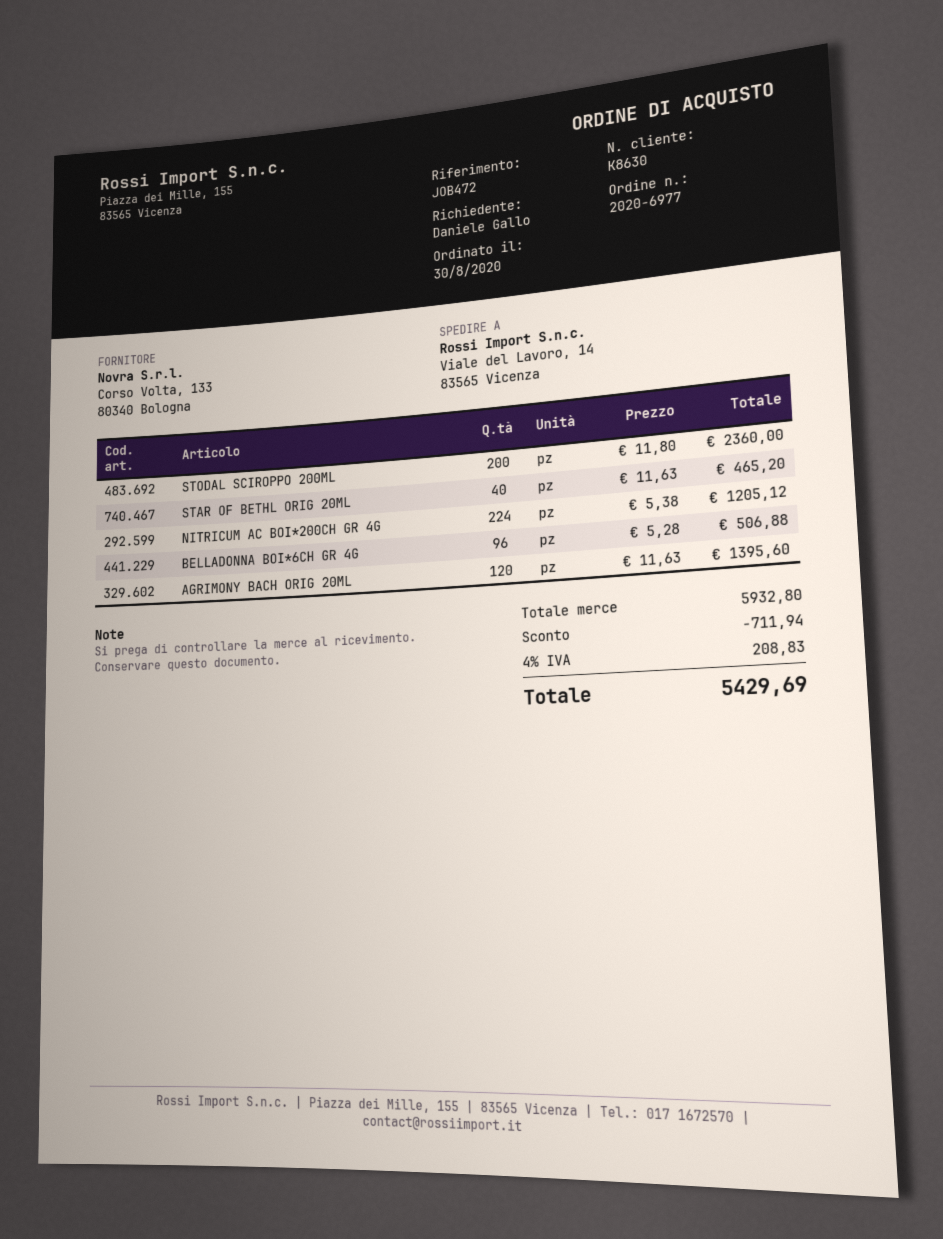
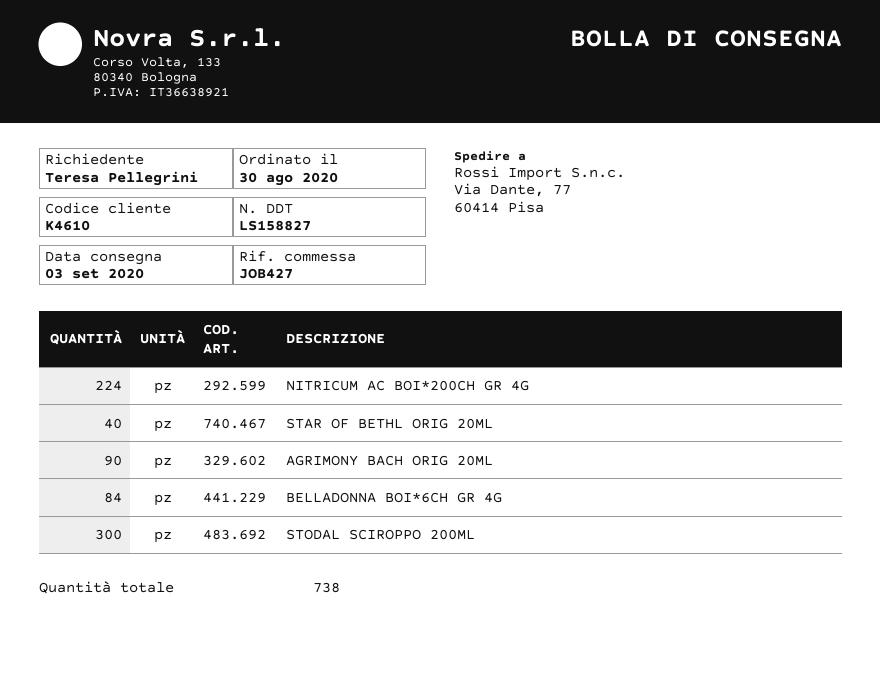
customer number: K8630 -> K4610
reference: JOB472 -> JOB427
ordered by: Daniele Gallo -> Teresa Pellegrini
ship to: Viale del Lavoro, 14, 83565 Vicenza -> Via Dante, 77, 60414 Pisa
STODAL SCIROPPO 200ML: 200 -> 300
BELLADONNA BOI*6CH GR 4G: 96 -> 84
AGRIMONY BACH ORIG 20ML: 120 -> 90

